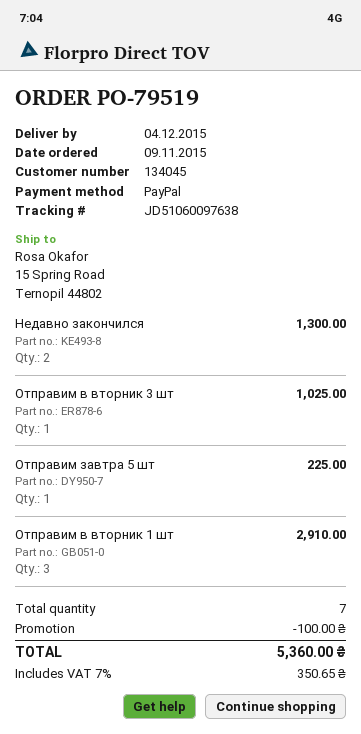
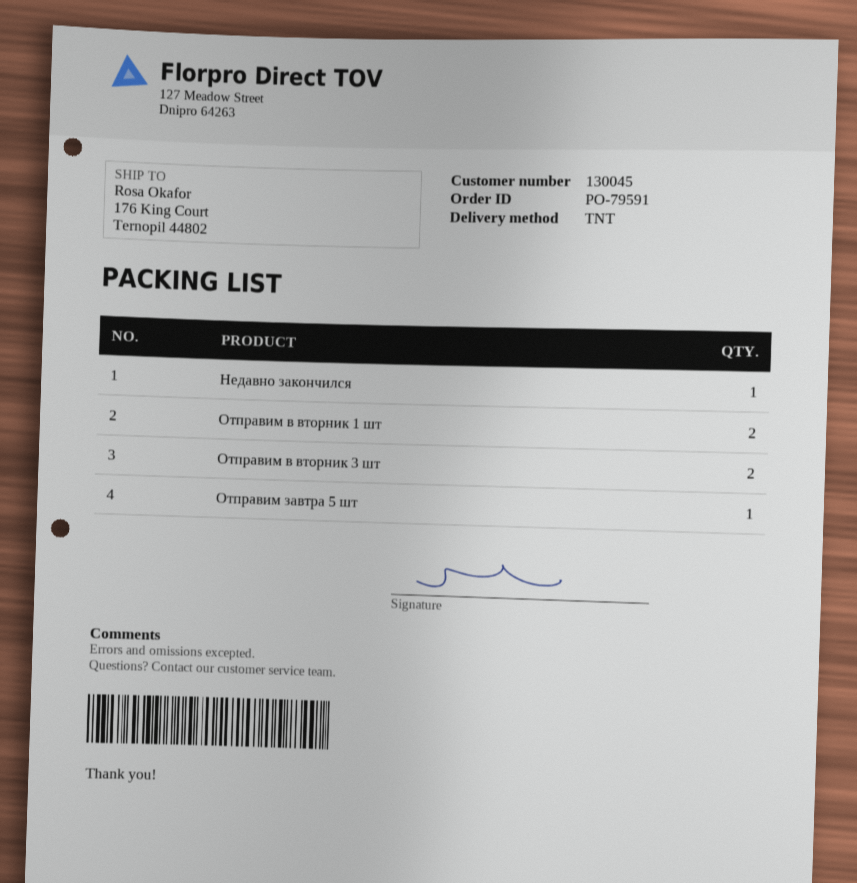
order number: PO-79519 -> PO-79591
customer number: 134045 -> 130045
ship to: 15 Spring Road, Ternopil 44802 -> 176 King Court, Ternopil 44802
Недавно закончился: 2 -> 1
Отправим в вторник 3 шт: 1 -> 2
Отправим в вторник 1 шт: 3 -> 2

